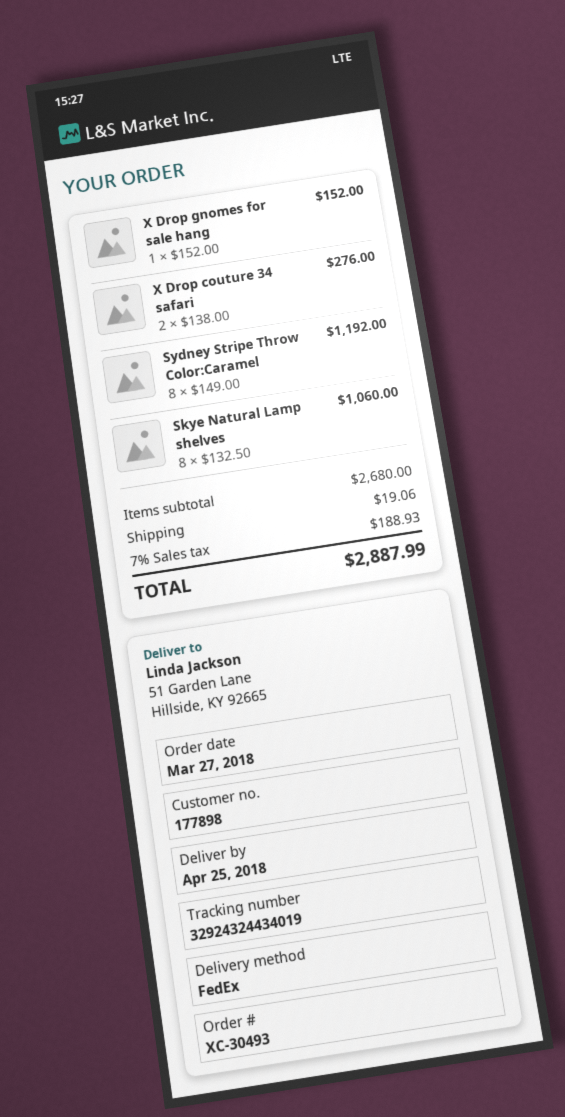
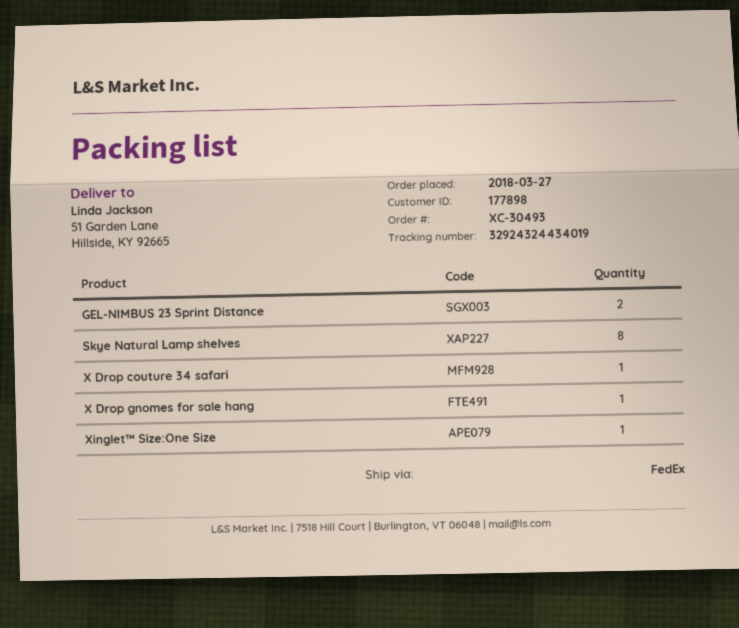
X Drop couture 34 safari: 2 -> 1
Sydney Stripe Throw Color:Caramel: 8 -> none
GEL-NIMBUS 23 Sprint Distance: none -> 2
Xinglet™ Size:One Size: none -> 1

